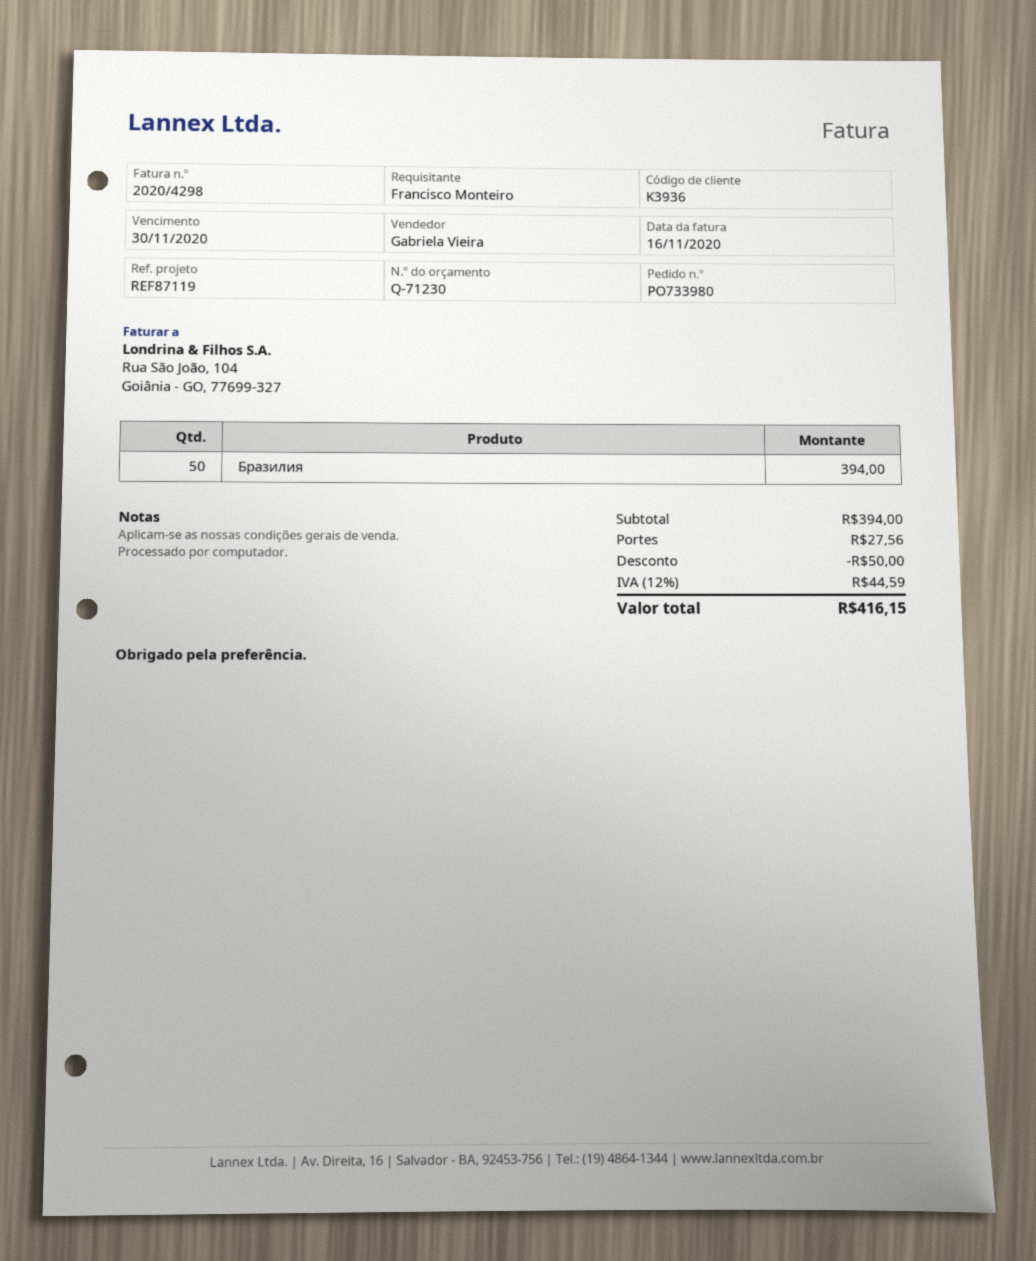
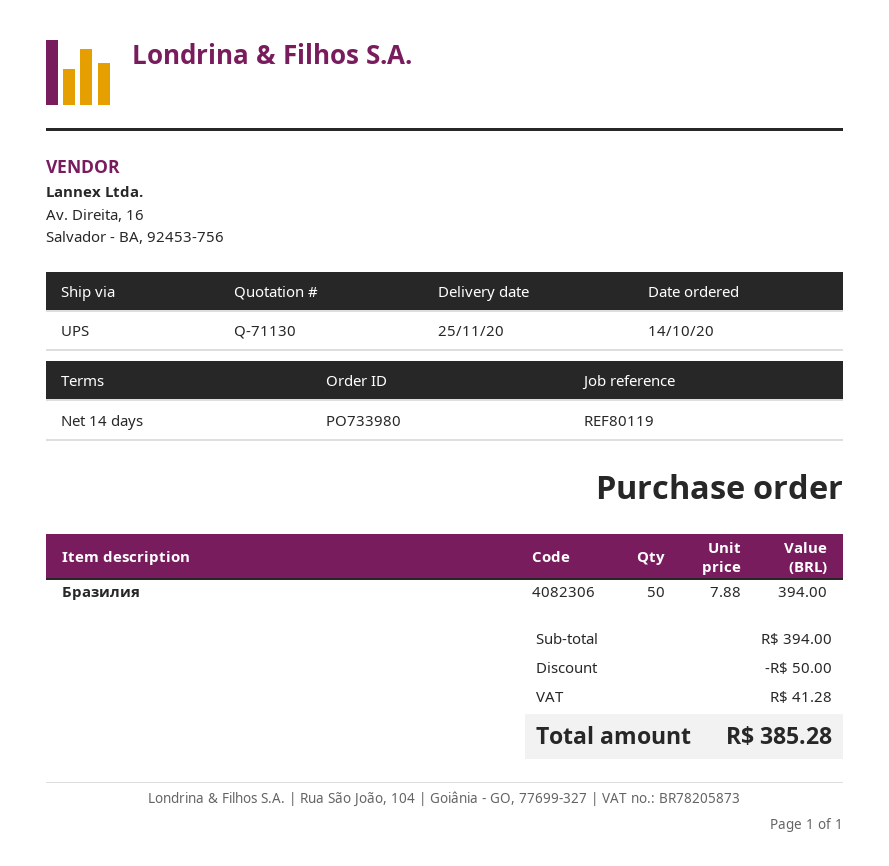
quote number: Q-71230 -> Q-71130
reference: REF87119 -> REF80119
shipping: 27.56 -> none
tax: 44.59 -> 41.28
total: 416.15 -> 385.28

